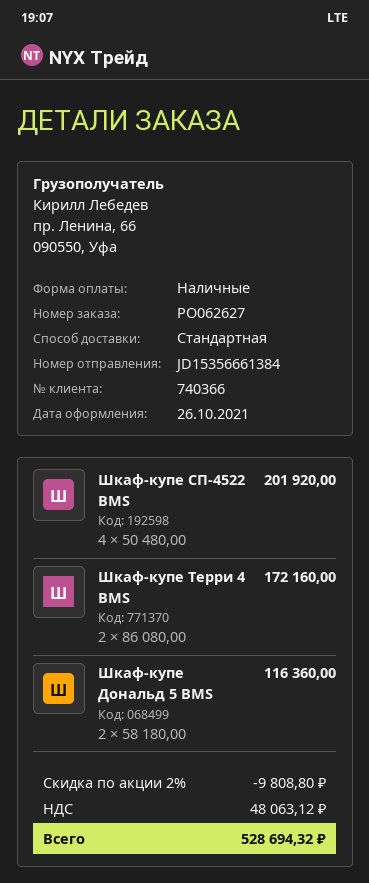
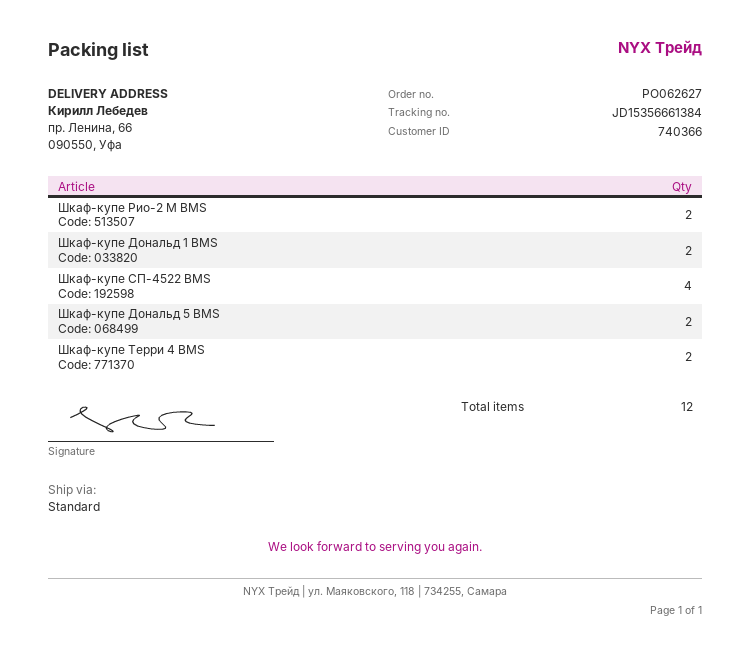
Шкаф-купе Рио-2 М BMS: none -> 2
Шкаф-купе Дональд 1 BMS: none -> 2

